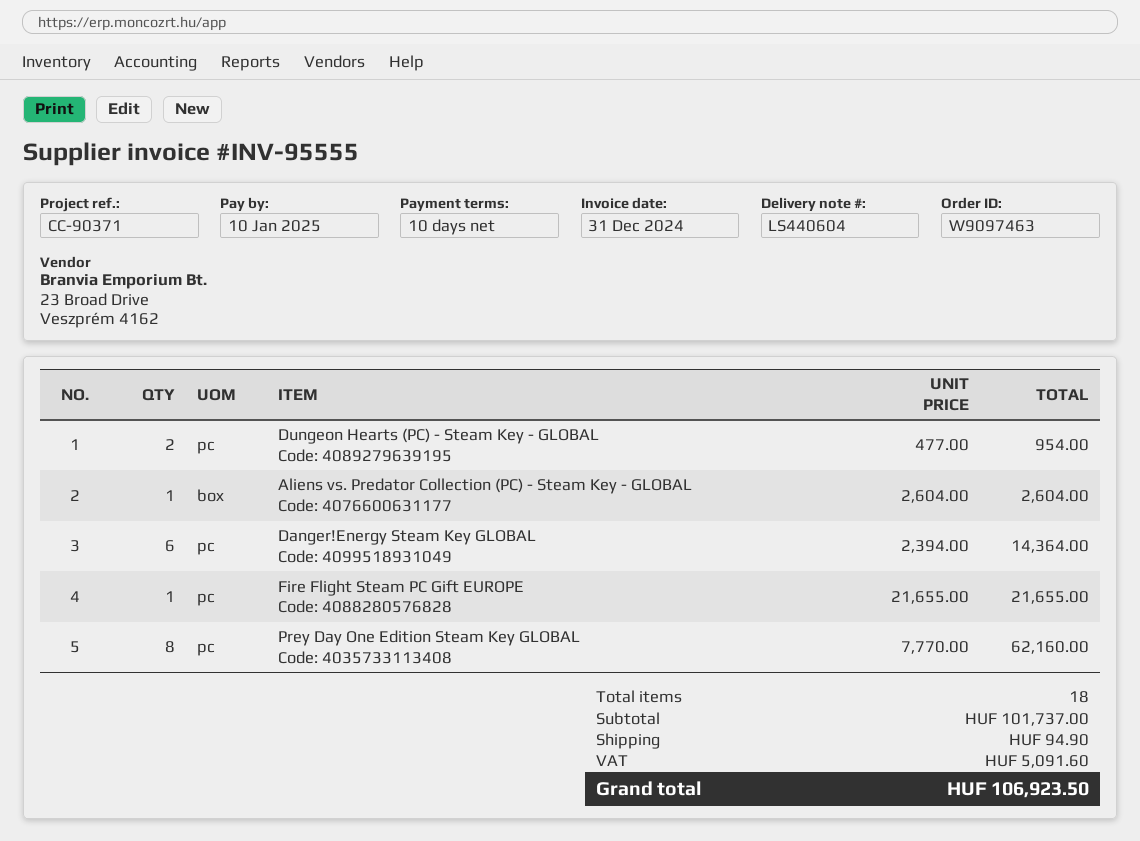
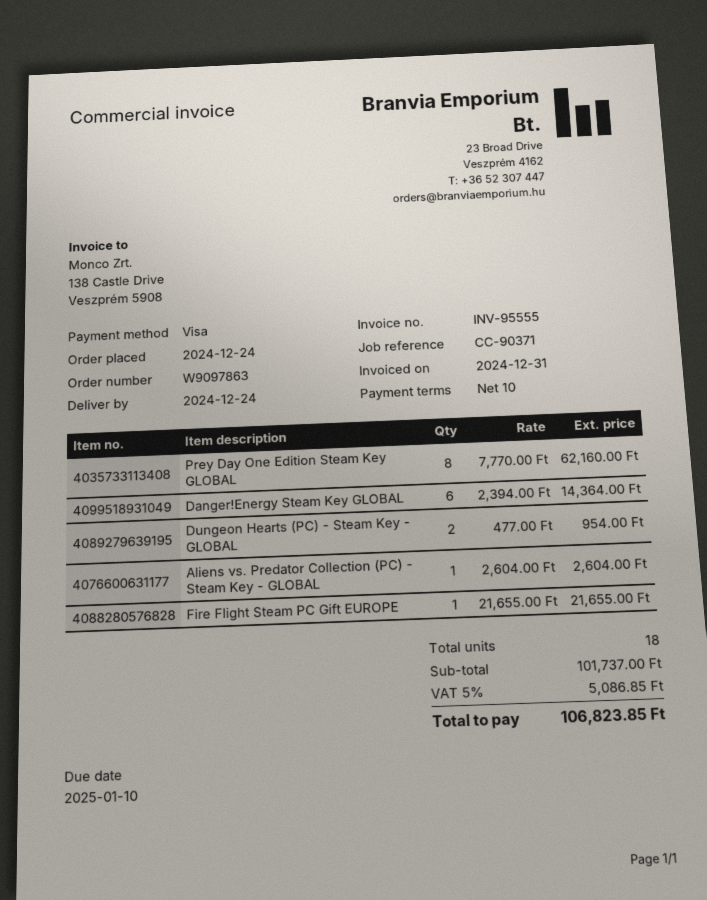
order number: W9097463 -> W9097863
shipping: 94.90 -> none
tax: 5091.60 -> 5086.85
total: 106923.50 -> 106823.85

